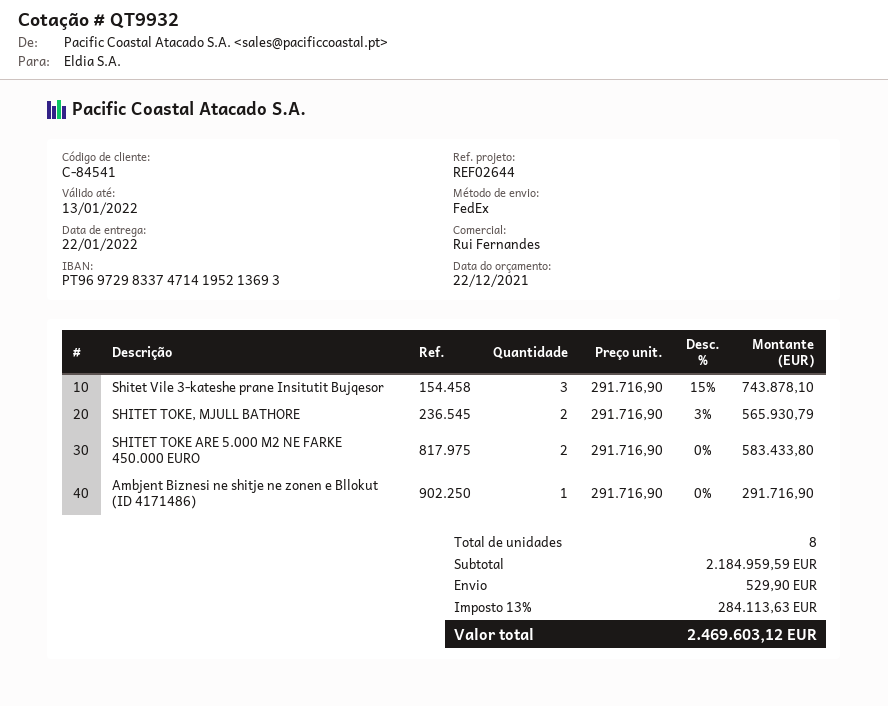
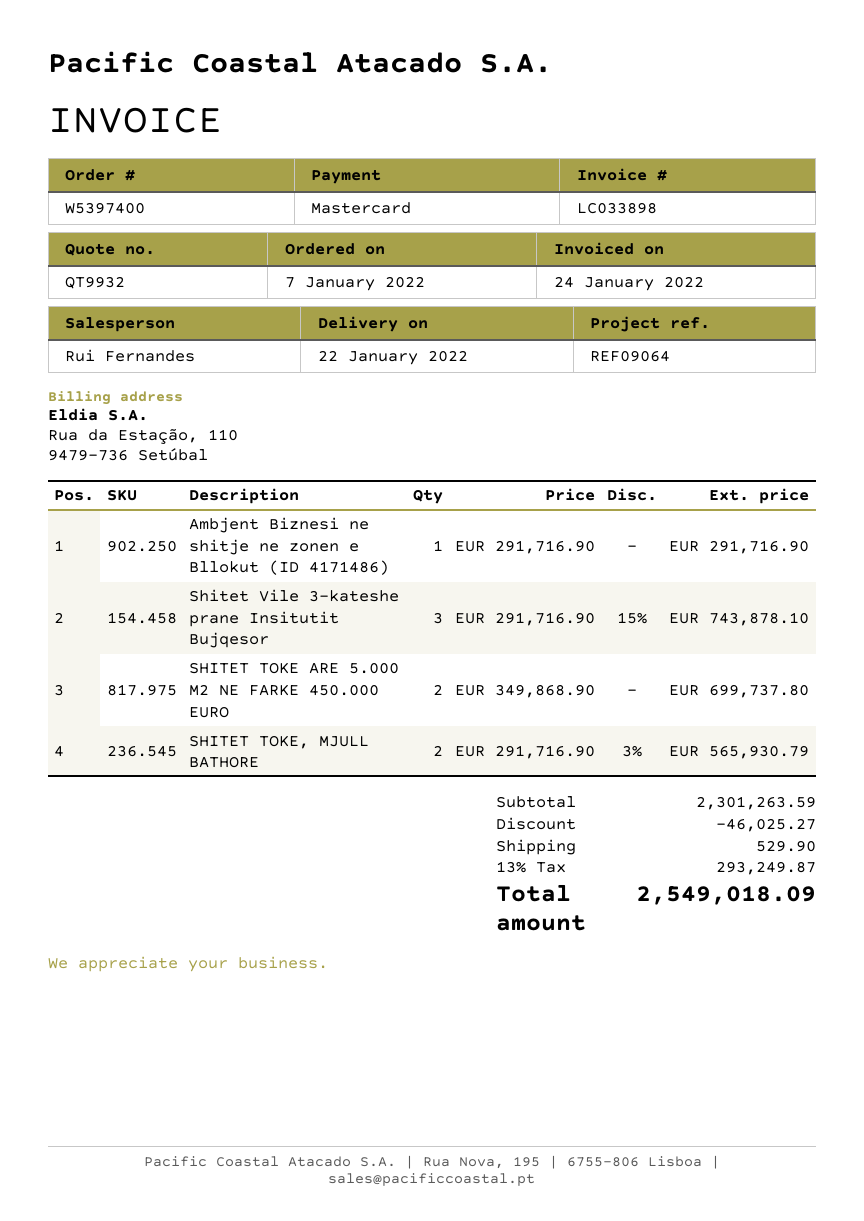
reference: REF02644 -> REF09064
SHITET TOKE ARE 5.000 M2 NE FARKE 450.000 EURO: 2 x 291716.90 = 583433.80 -> 2 x 349868.90 = 699737.80
subtotal: 2184959.59 -> 2301263.59
discount: none -> 46025.27
tax: 13% = 284113.63 -> 13% = 293249.87
total: 2469603.12 -> 2549018.09

